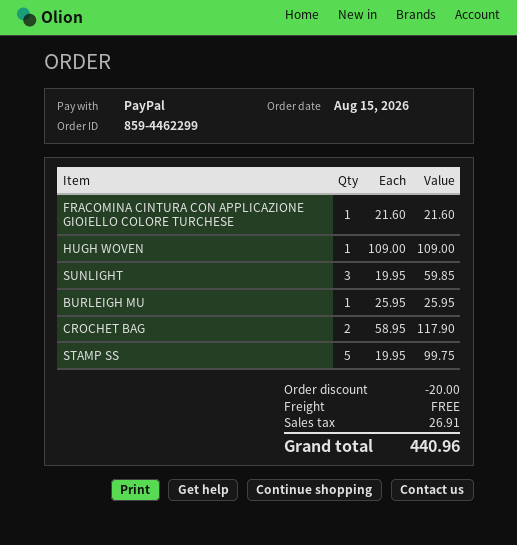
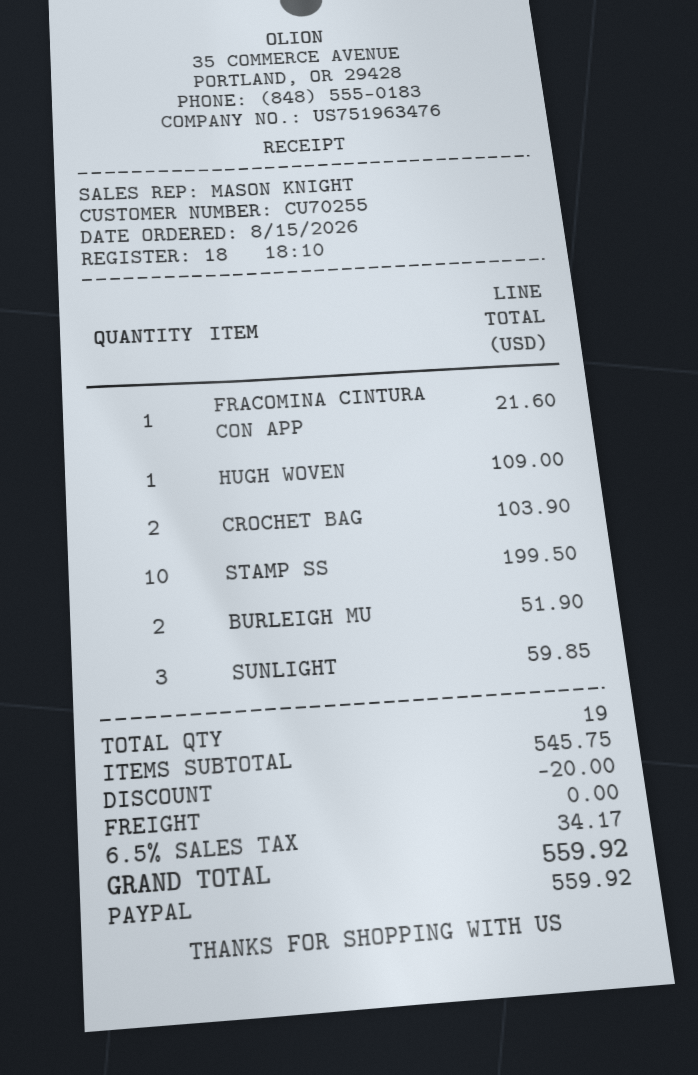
BURLEIGH MU: 1 for 25.95 -> 2 for 51.90
CROCHET BAG: 2 for 117.90 -> 2 for 103.90
STAMP SS: 5 for 99.75 -> 10 for 199.50
tax: 26.91 -> 34.17
total: 440.96 -> 559.92

